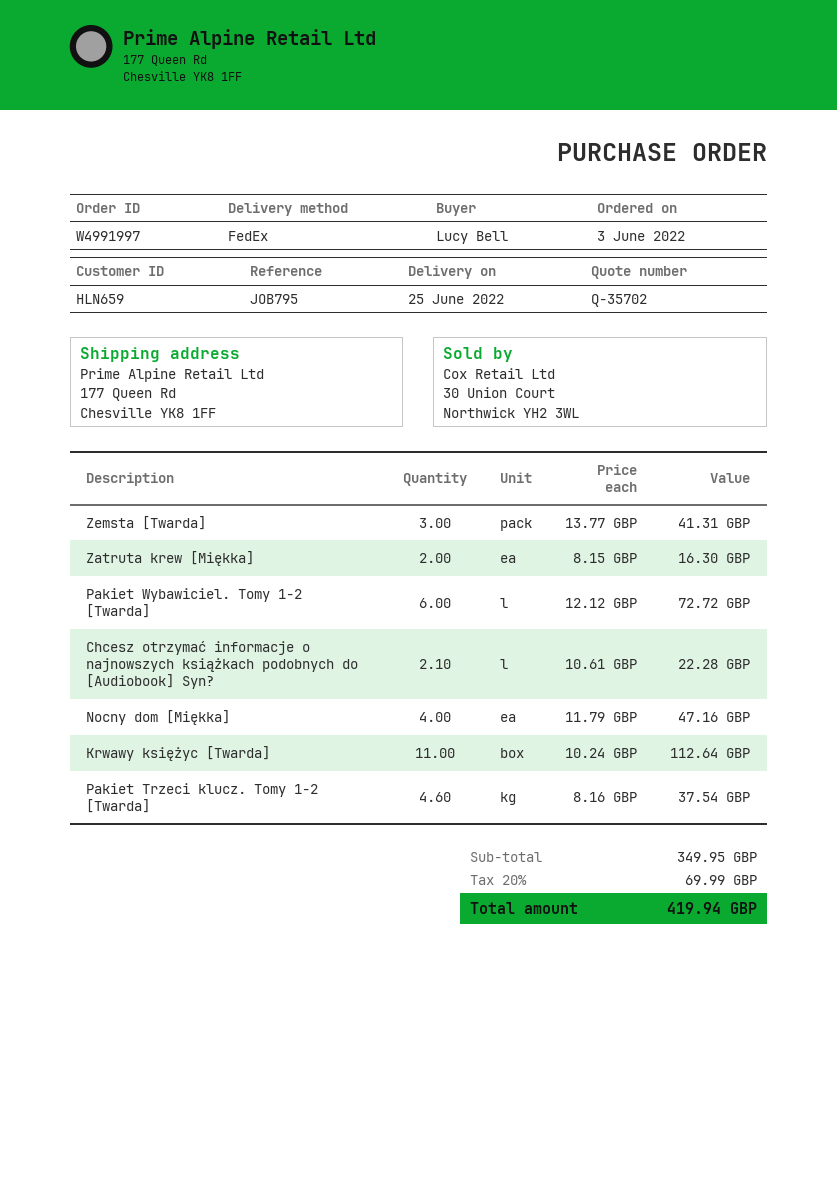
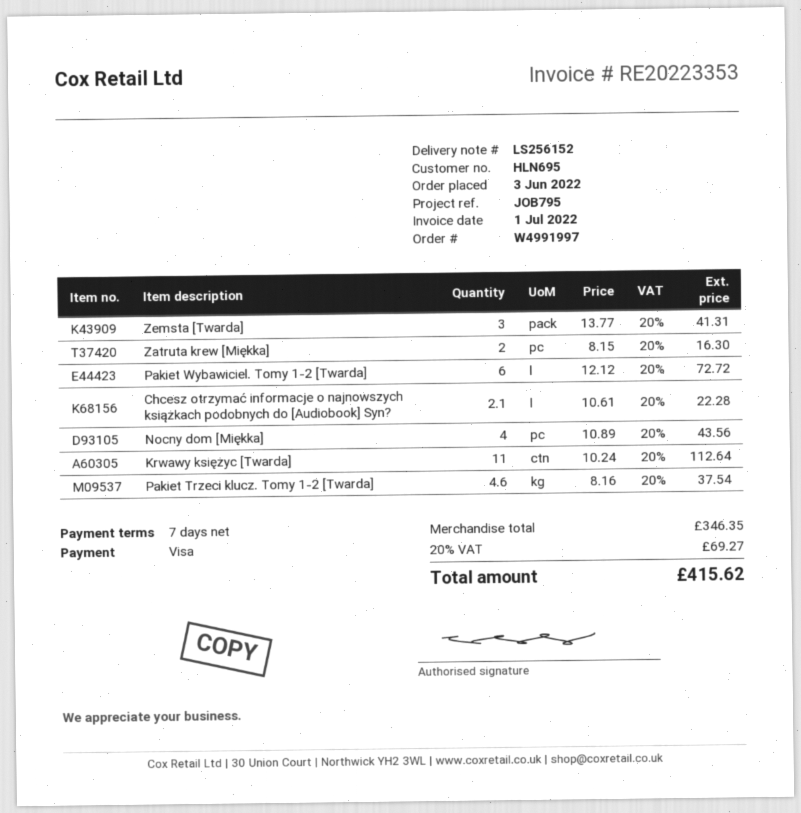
customer number: HLN659 -> HLN695
Nocny dom [Miękka]: 4 x 11.79 = 47.16 -> 4 x 10.89 = 43.56
subtotal: 349.95 -> 346.35
tax: 20% = 69.99 -> 20% = 69.27
total: 419.94 -> 415.62

